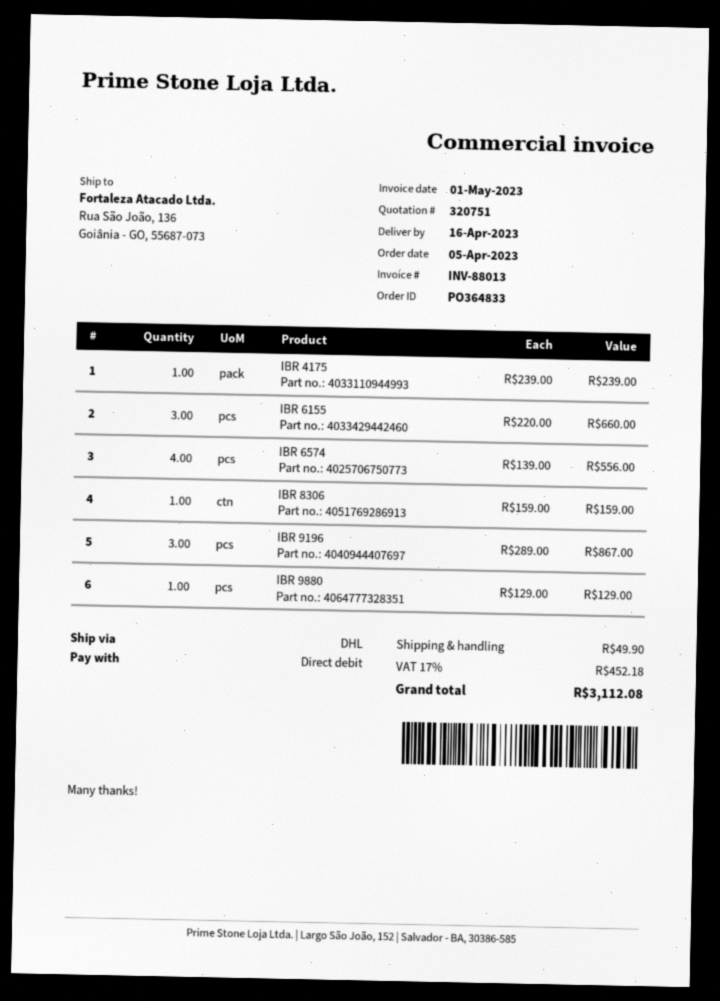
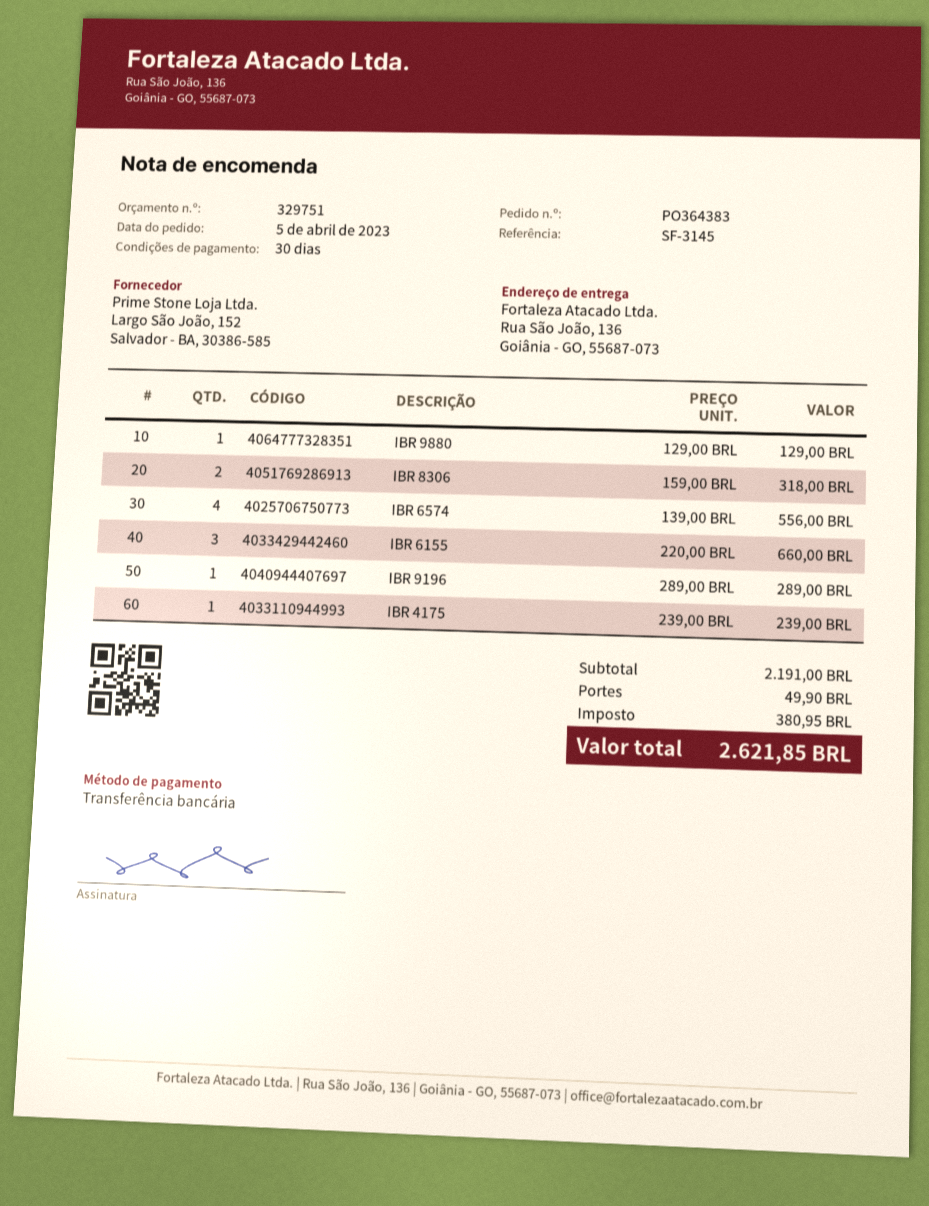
quote number: 320751 -> 329751
order number: PO364833 -> PO364383
payment method: direct debit -> bank transfer
IBR 8306: 1 x 159.00 = 159.00 -> 2 x 159.00 = 318.00
IBR 9196: 3 x 289.00 = 867.00 -> 1 x 289.00 = 289.00
tax: 452.18 -> 380.95
total: 3112.08 -> 2621.85

